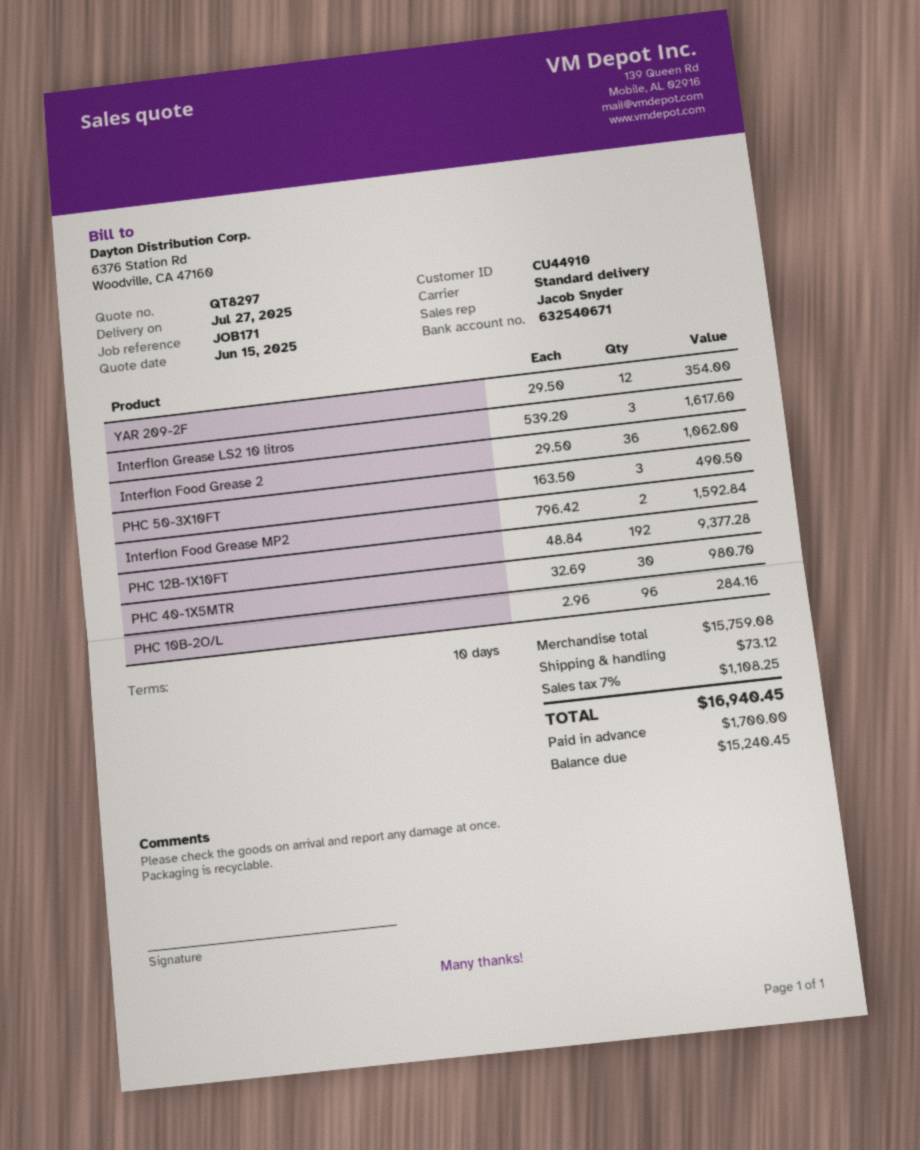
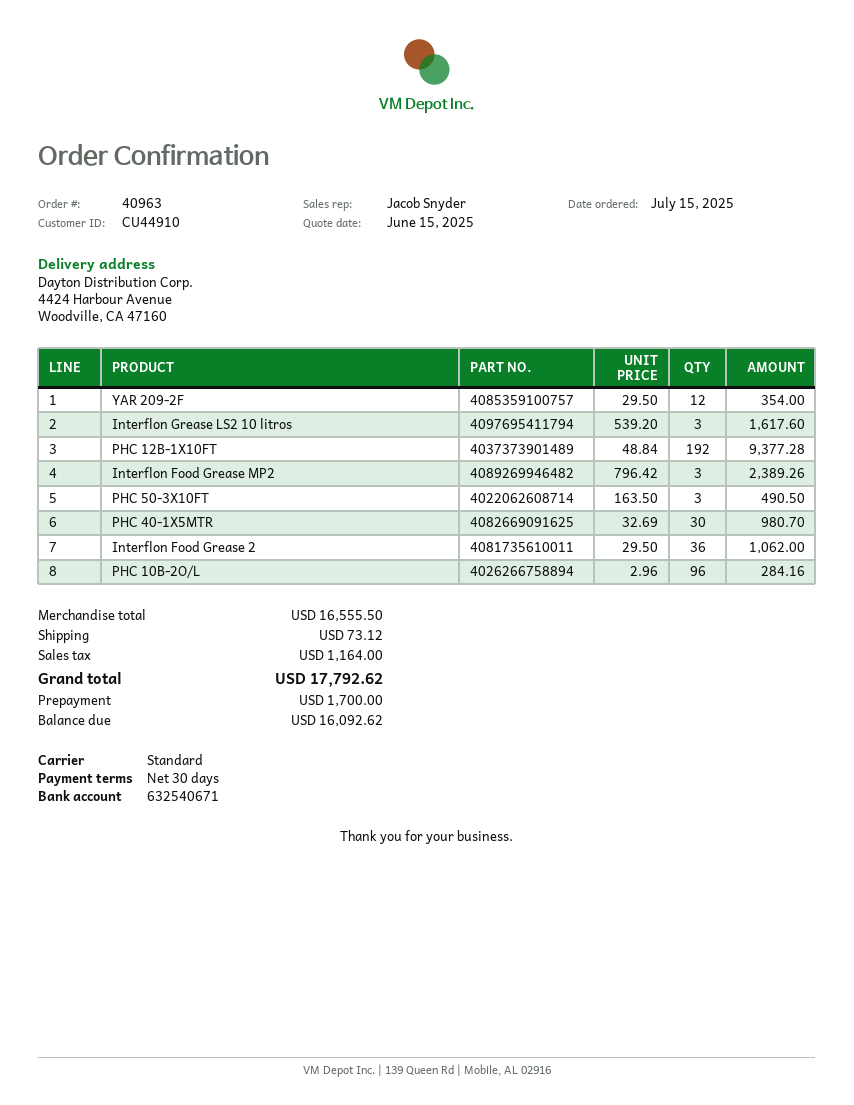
payment terms: 10 days -> 30 days
Interflon Food Grease MP2: 2 x 796.42 = 1592.84 -> 3 x 796.42 = 2389.26
subtotal: 15759.08 -> 16555.50
tax: 1108.25 -> 1164.00
total: 16940.45 -> 17792.62
balance: 15240.45 -> 16092.62

